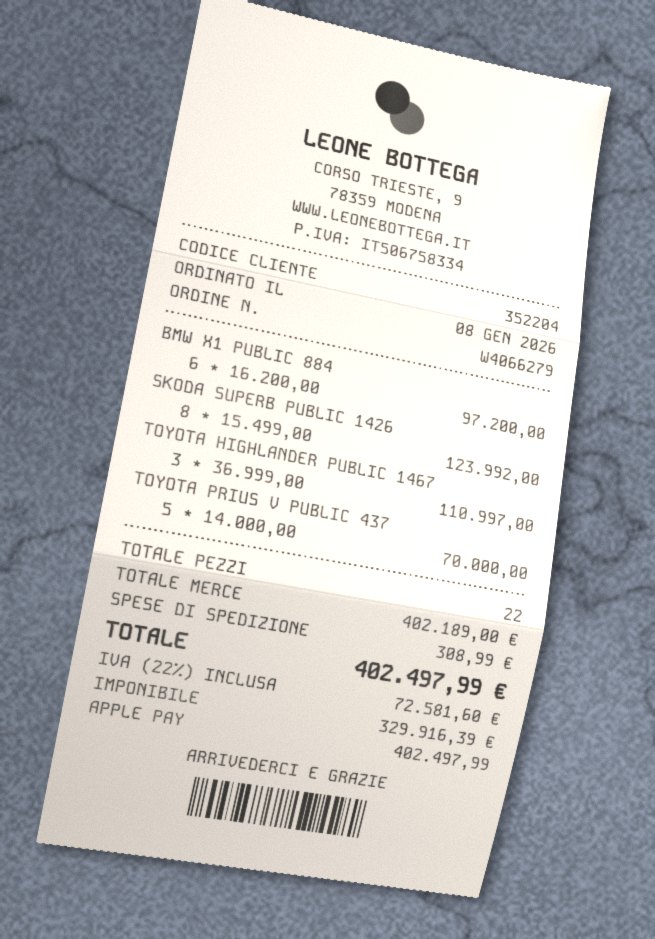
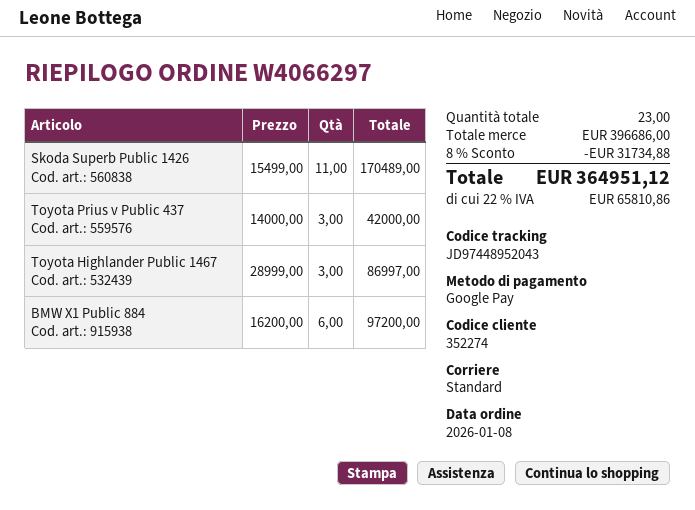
order number: W4066279 -> W4066297
customer number: 352204 -> 352274
payment method: Apple Pay -> Google Pay
SKODA SUPERB PUBLIC 1426: 8 x 15499.00 = 123992.00 -> 11 x 15499.00 = 170489.00
TOYOTA HIGHLANDER PUBLIC 1467: 3 x 36999.00 = 110997.00 -> 3 x 28999.00 = 86997.00
TOYOTA PRIUS V PUBLIC 437: 5 x 14000.00 = 70000.00 -> 3 x 14000.00 = 42000.00
total quantity: 22 -> 23
subtotal: 402189.00 -> 396686.00
discount: none -> 8% = 31734.88
shipping: 308.99 -> none
tax: 22% = 72581.60 -> 22% = 65810.86
total: 402497.99 -> 364951.12

